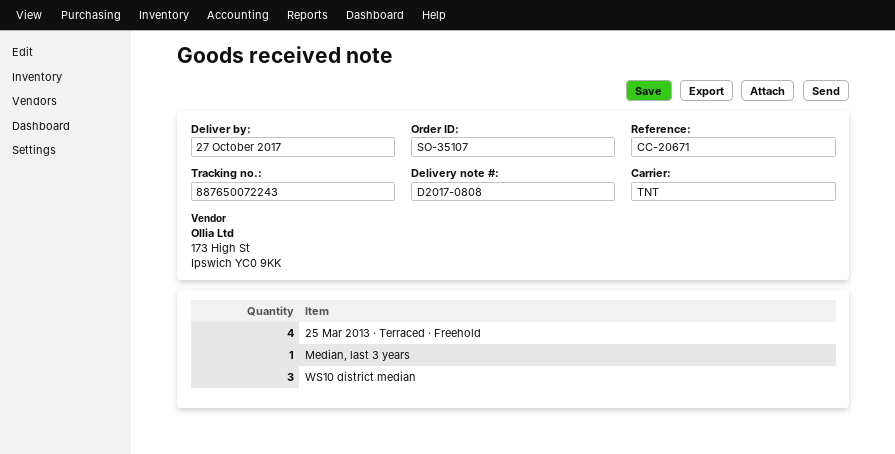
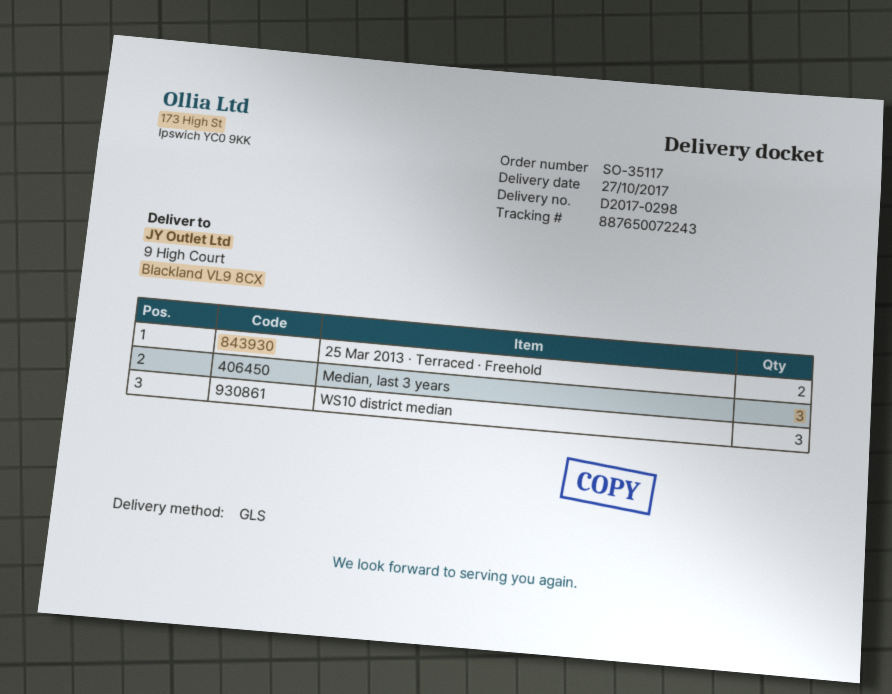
order number: SO-35107 -> SO-35117
delivery note number: D2017-0808 -> D2017-0298
shipping method: TNT -> GLS
25 Mar 2013 · Terraced · Freehold: 4 -> 2
Median, last 3 years: 1 -> 3

